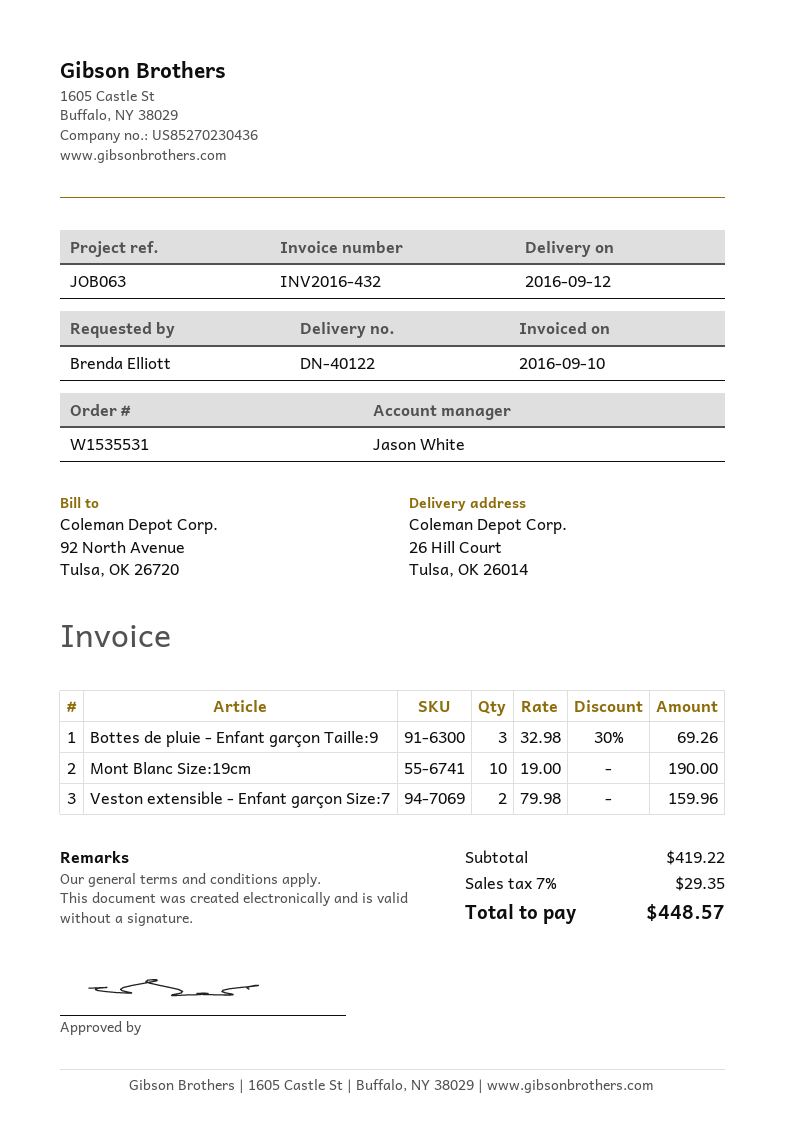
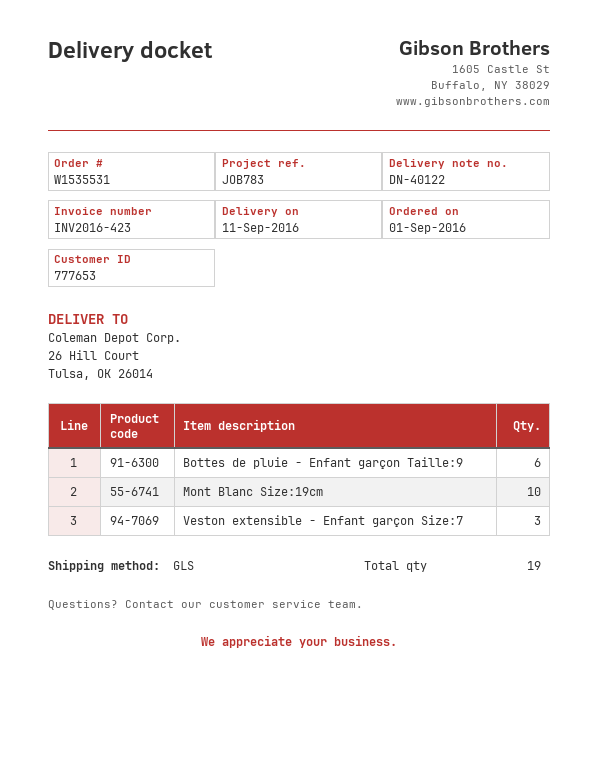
delivery date: 2016-09-12 -> 2016-09-11
invoice number: INV2016-432 -> INV2016-423
reference: JOB063 -> JOB783
Bottes de pluie - Enfant garçon Taille:9: 3 -> 6
Veston extensible - Enfant garçon Size:7: 2 -> 3

